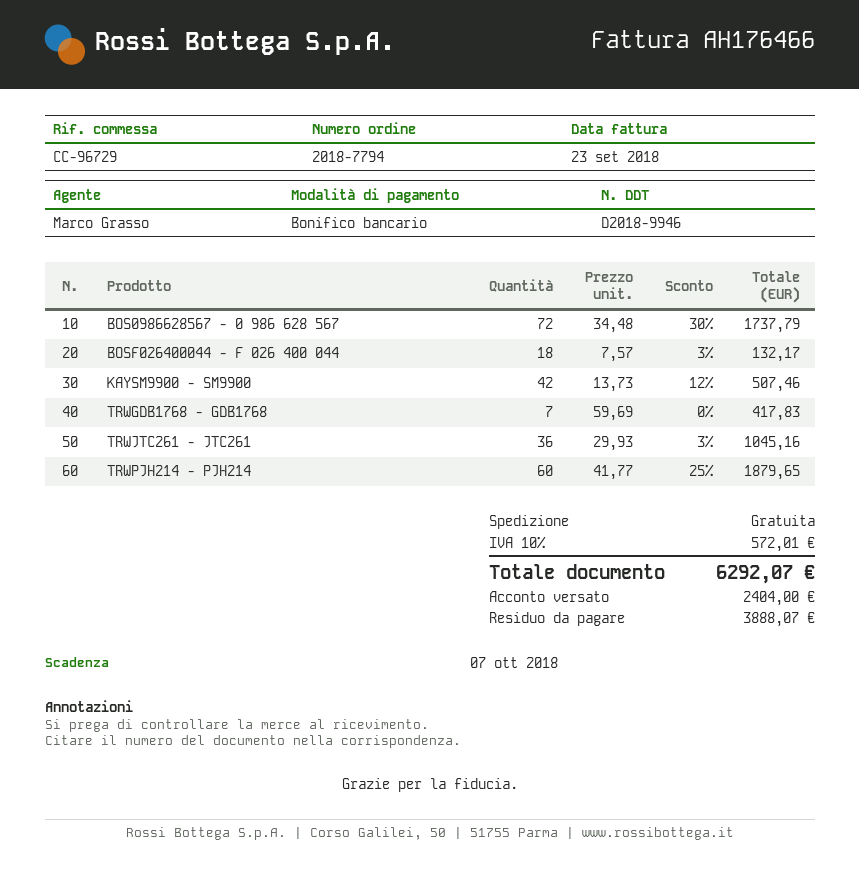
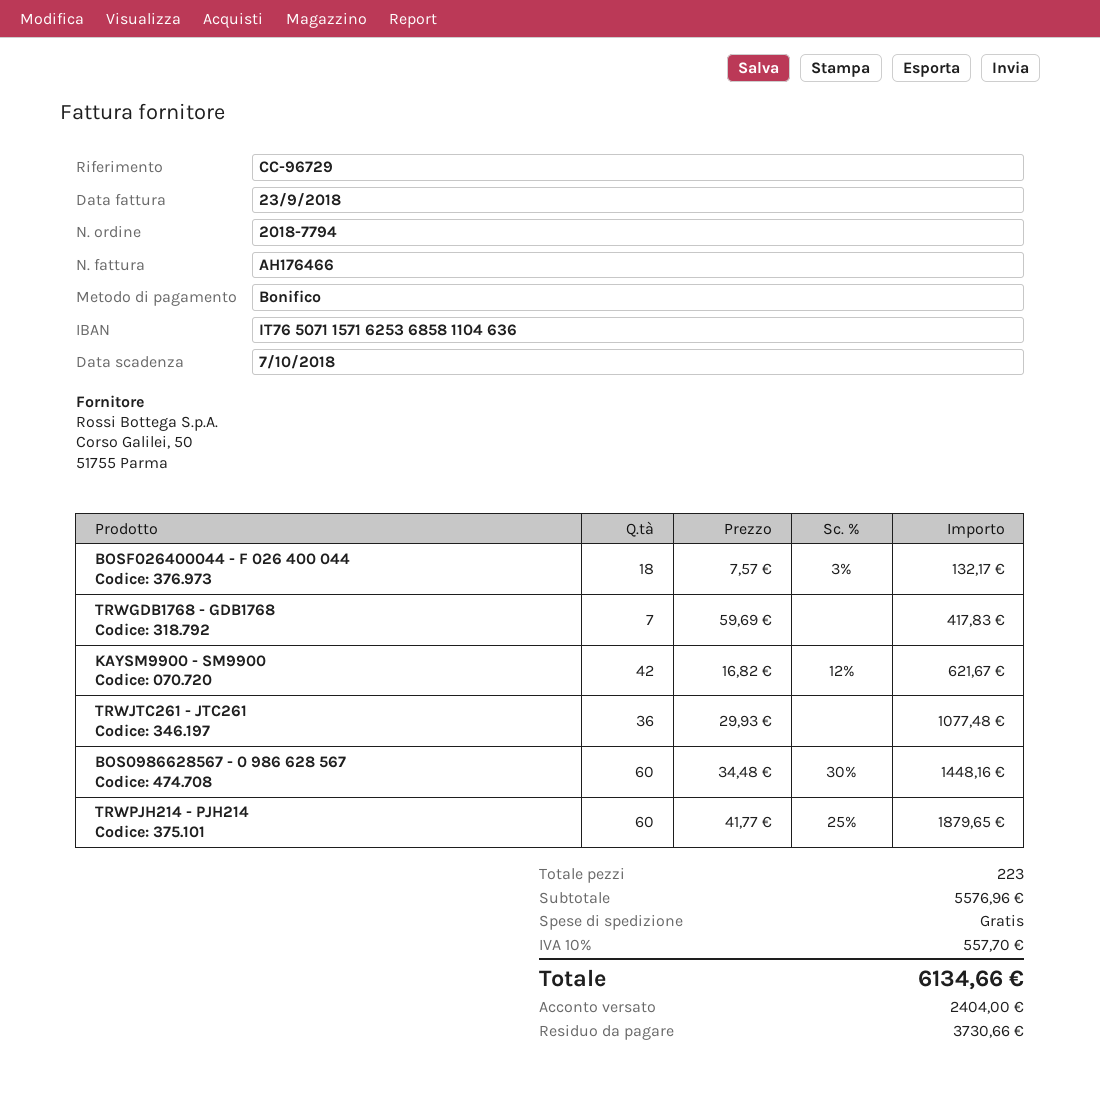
BOS0986628567 - 0 986 628 567: 72 x 34.48 - 30% = 1737.79 -> 60 x 34.48 - 30% = 1448.16
KAYSM9900 - SM9900: 42 x 13.73 - 12% = 507.46 -> 42 x 16.82 - 12% = 621.67
TRWJTC261 - JTC261: 36 x 29.93 - 3% = 1045.16 -> 36 x 29.93 = 1077.48
tax: 10% = 572.01 -> 10% = 557.70
total: 6292.07 -> 6134.66
balance: 3888.07 -> 3730.66

